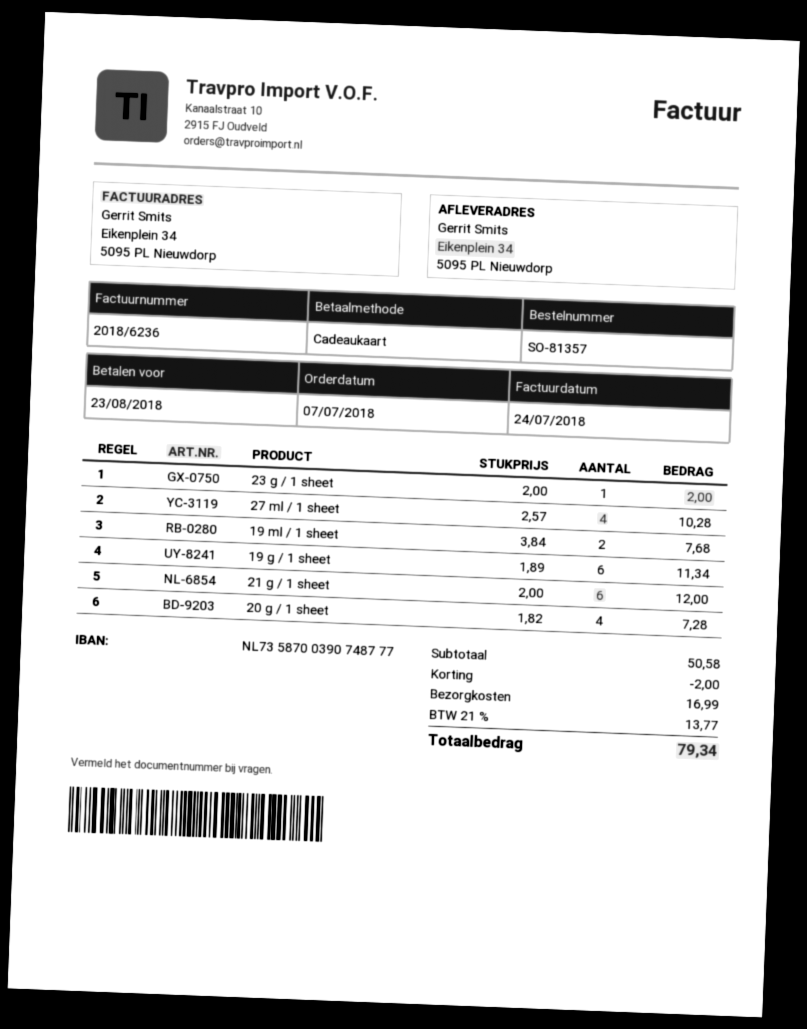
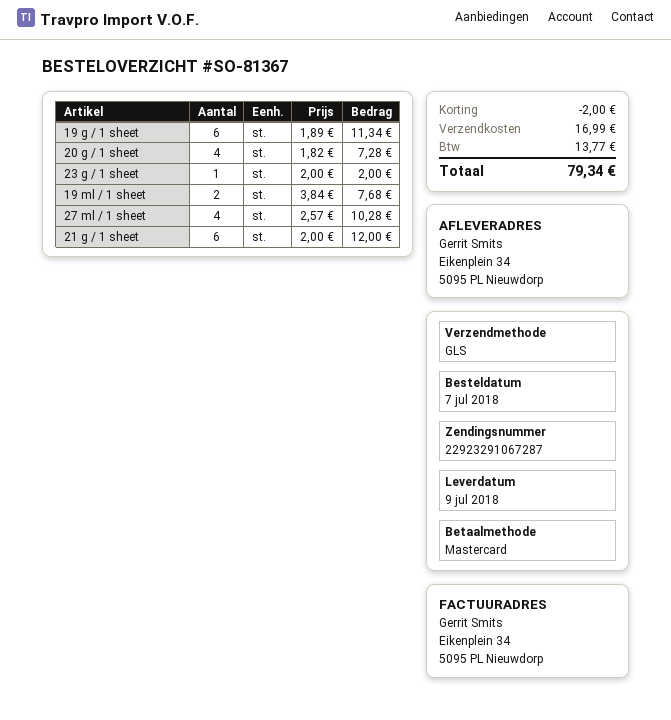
order number: SO-81357 -> SO-81367
payment method: gift card -> Mastercard

